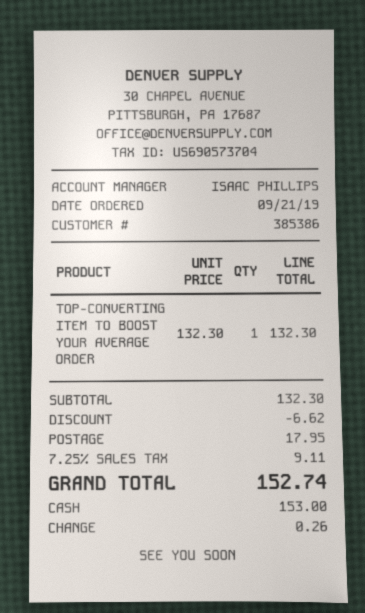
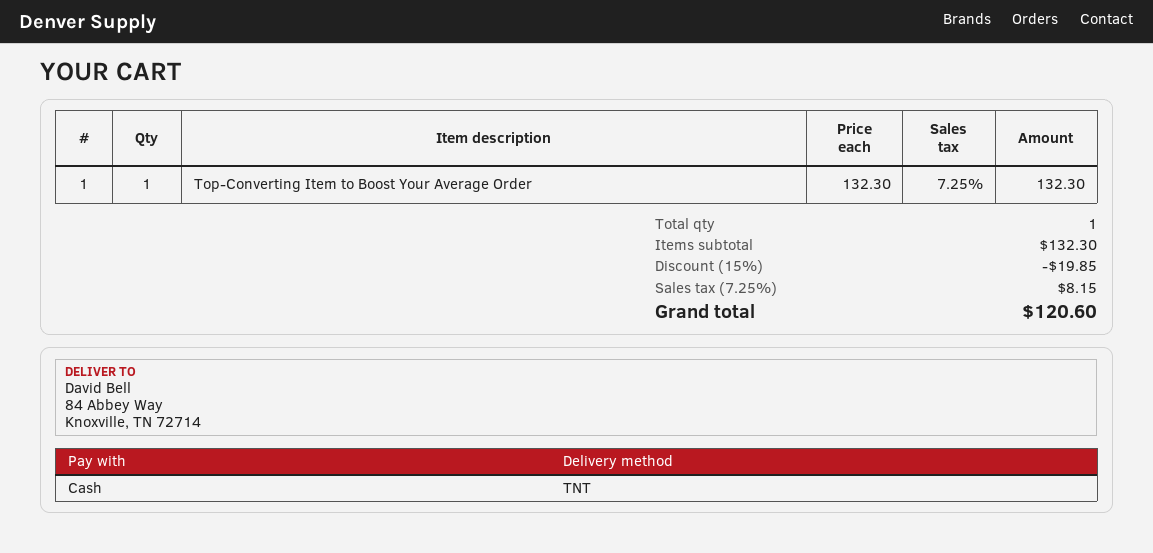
discount: 6.62 -> 19.85
shipping: 17.95 -> none
tax: 7.25% = 9.11 -> 7.25% = 8.15
total: 152.74 -> 120.60

